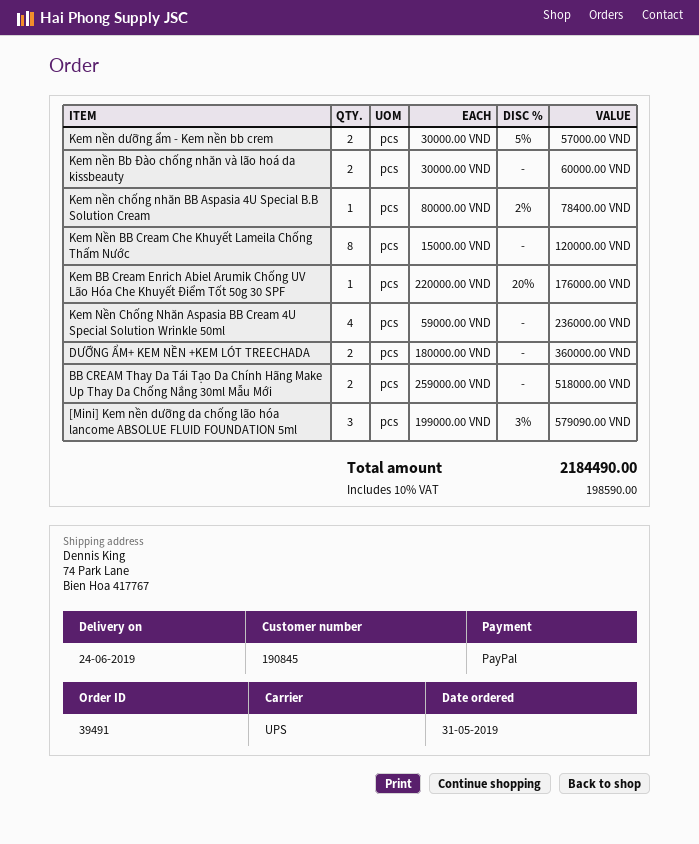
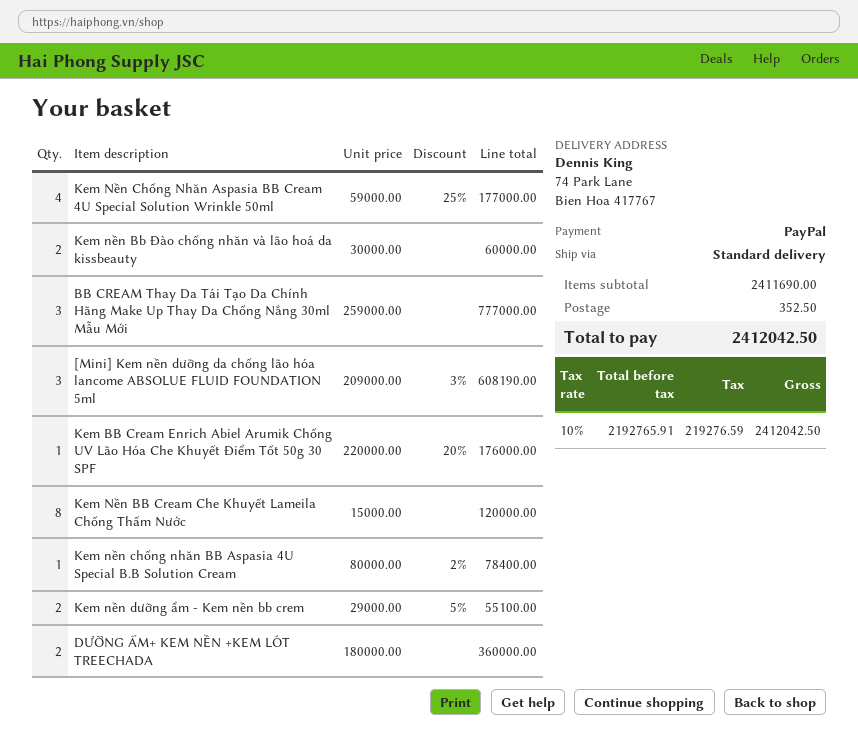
shipping method: UPS -> standard
Kem nền dưỡng ẩm - Kem nền bb crem: 2 x 30000.00 - 5% = 57000.00 -> 2 x 29000.00 - 5% = 55100.00
Kem Nền Chống Nhăn Aspasia BB Cream 4U Special Solution Wrinkle 50ml: 4 x 59000.00 = 236000.00 -> 4 x 59000.00 - 25% = 177000.00
BB CREAM Thay Da Tái Tạo Da Chính Hãng Make Up Thay Da Chống Nắng 30ml Mẫu Mới: 2 x 259000.00 = 518000.00 -> 3 x 259000.00 = 777000.00
[Mini] Kem nền dưỡng da chống lão hóa lancome ABSOLUE FLUID FOUNDATION 5ml: 3 x 199000.00 - 3% = 579090.00 -> 3 x 209000.00 - 3% = 608190.00
shipping: none -> 352.50
tax: 10% = 198590.00 -> 10% = 219276.59
total: 2184490.00 -> 2412042.50

